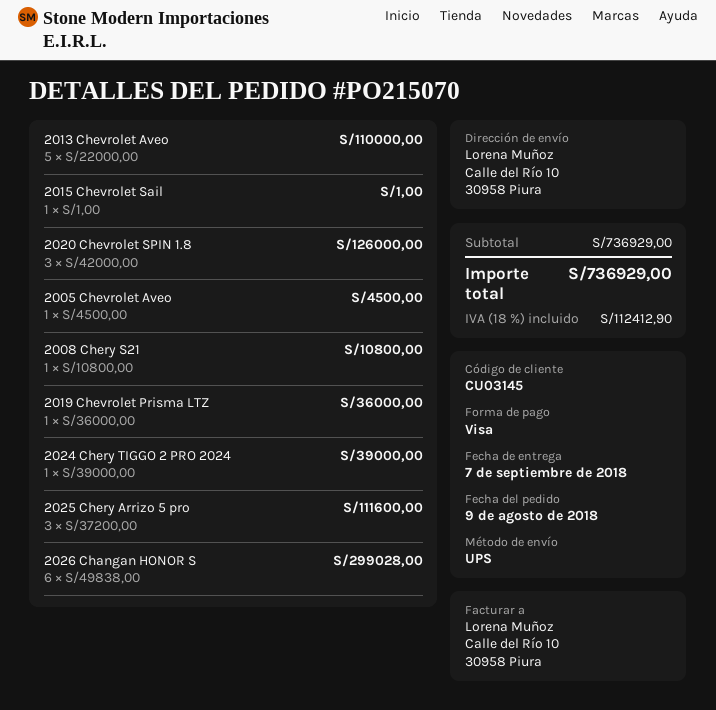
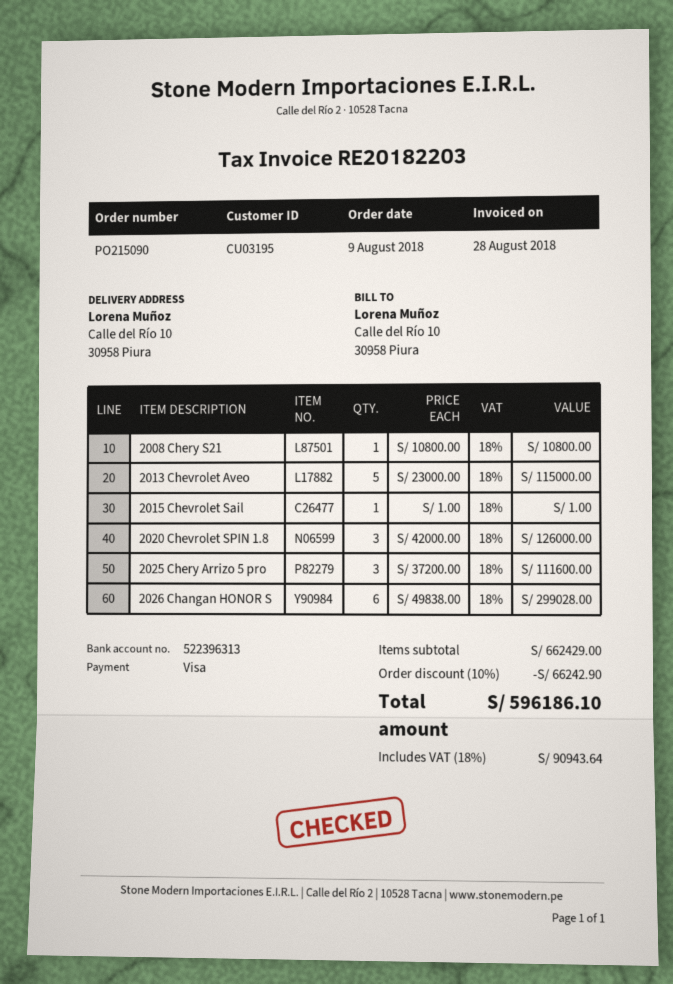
order number: PO215070 -> PO215090
customer number: CU03145 -> CU03195
2013 Chevrolet Aveo: 5 x 22000.00 = 110000.00 -> 5 x 23000.00 = 115000.00
2005 Chevrolet Aveo: 1 x 4500.00 = 4500.00 -> none
2019 Chevrolet Prisma LTZ: 1 x 36000.00 = 36000.00 -> none
2024 Chery TIGGO 2 PRO 2024: 1 x 39000.00 = 39000.00 -> none
subtotal: 736929.00 -> 662429.00
discount: none -> 10% = 66242.90
tax: 18% = 112412.90 -> 18% = 90943.64
total: 736929.00 -> 596186.10

